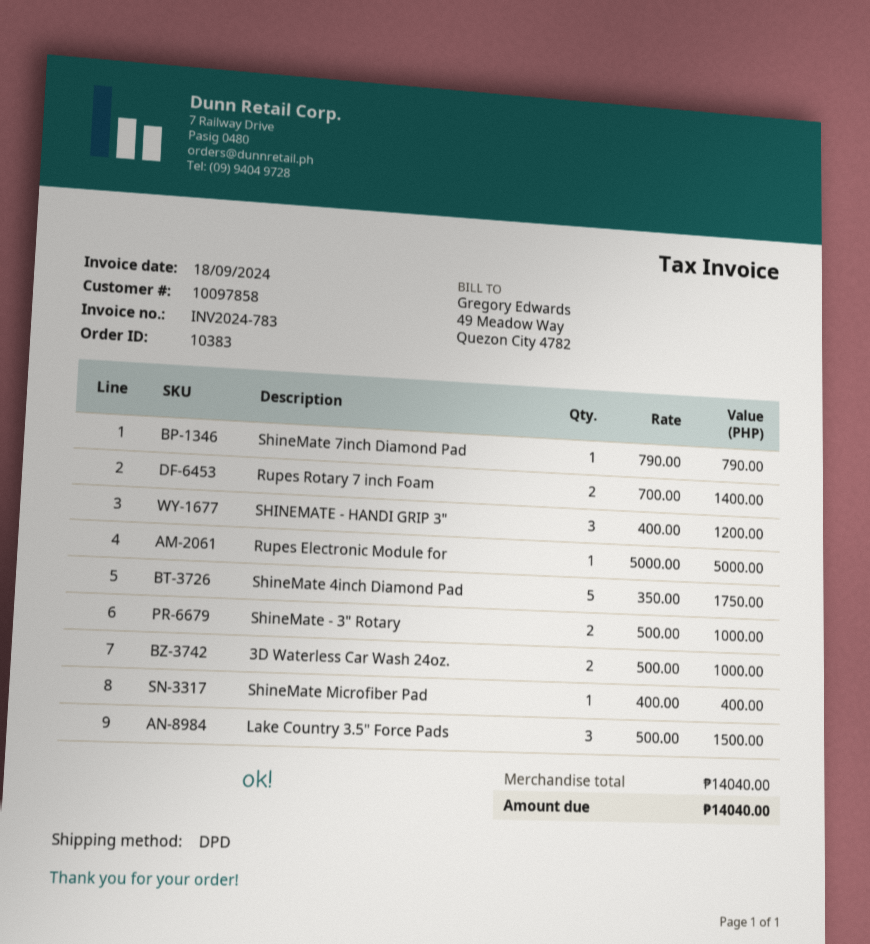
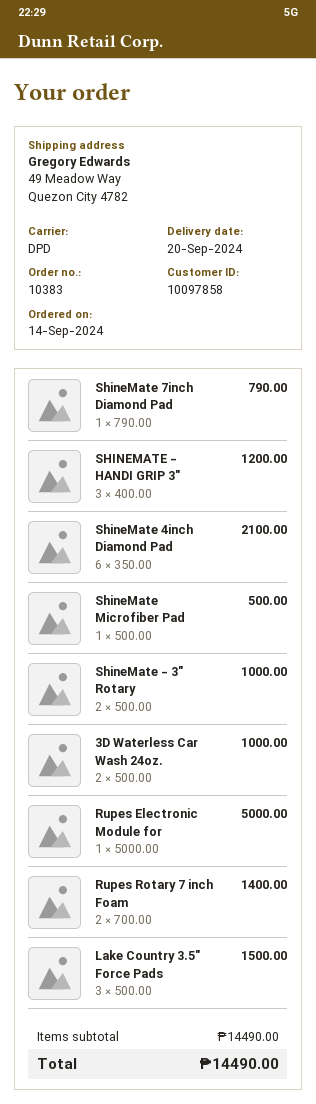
ShineMate 4inch Diamond Pad: 5 x 350.00 = 1750.00 -> 6 x 350.00 = 2100.00
ShineMate Microfiber Pad: 1 x 400.00 = 400.00 -> 1 x 500.00 = 500.00
subtotal: 14040.00 -> 14490.00
total: 14040.00 -> 14490.00

